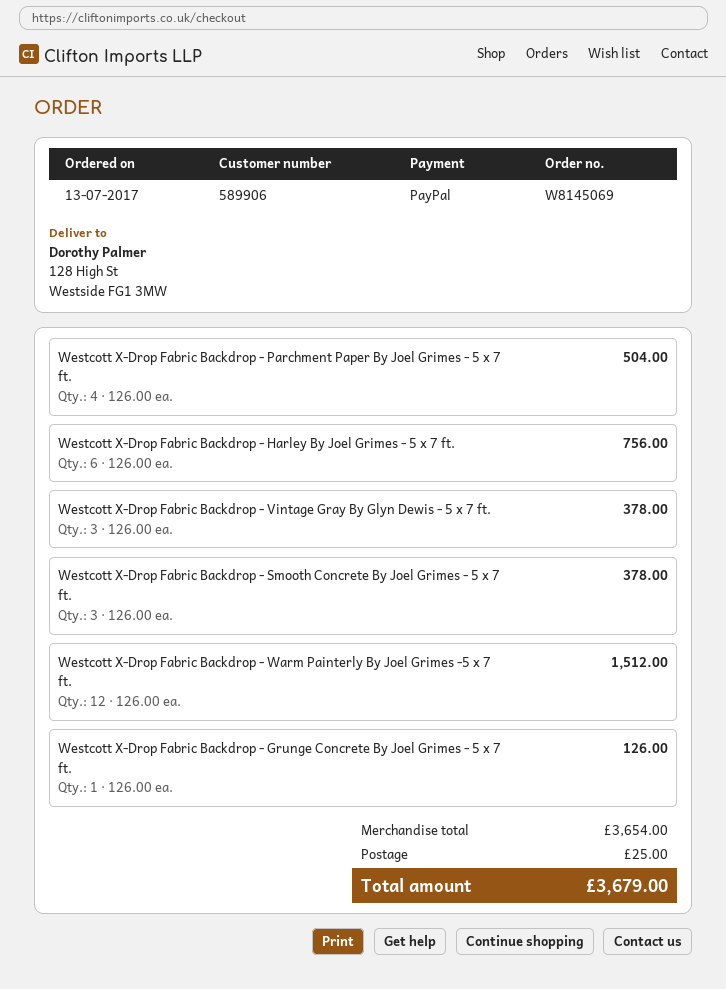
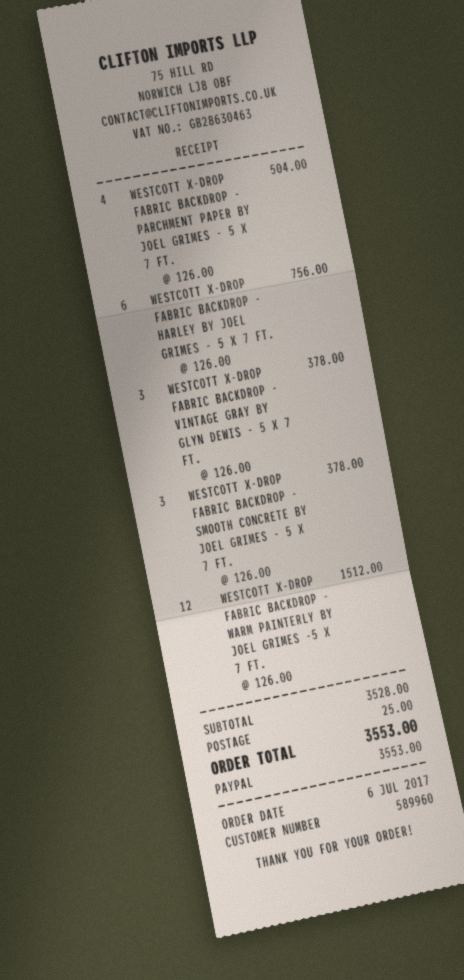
order date: 2017-07-13 -> 2017-07-06
customer number: 589906 -> 589960
Westcott X-Drop Fabric Backdrop - Grunge Concrete By Joel Grimes - 5 x 7 ft.: 1 x 126.00 = 126.00 -> none
subtotal: 3654.00 -> 3528.00
total: 3679.00 -> 3553.00

